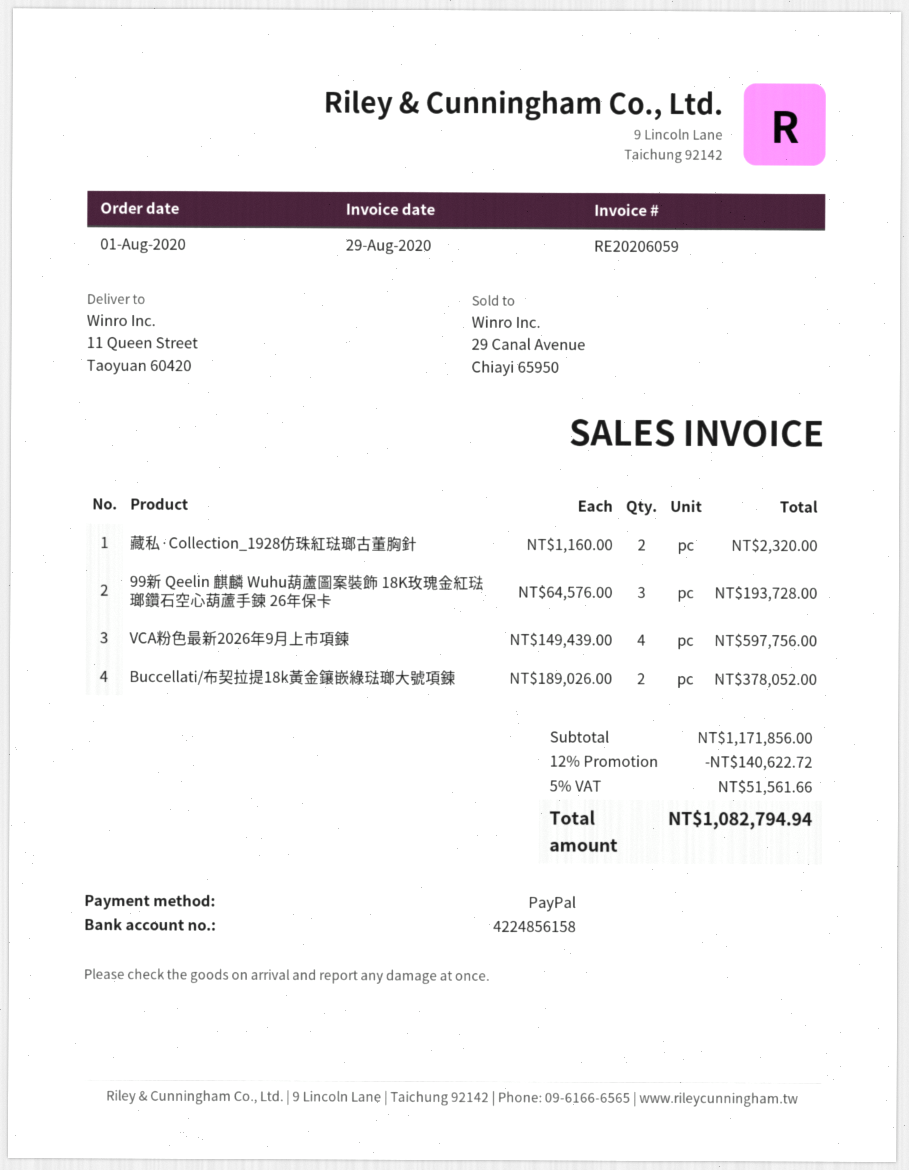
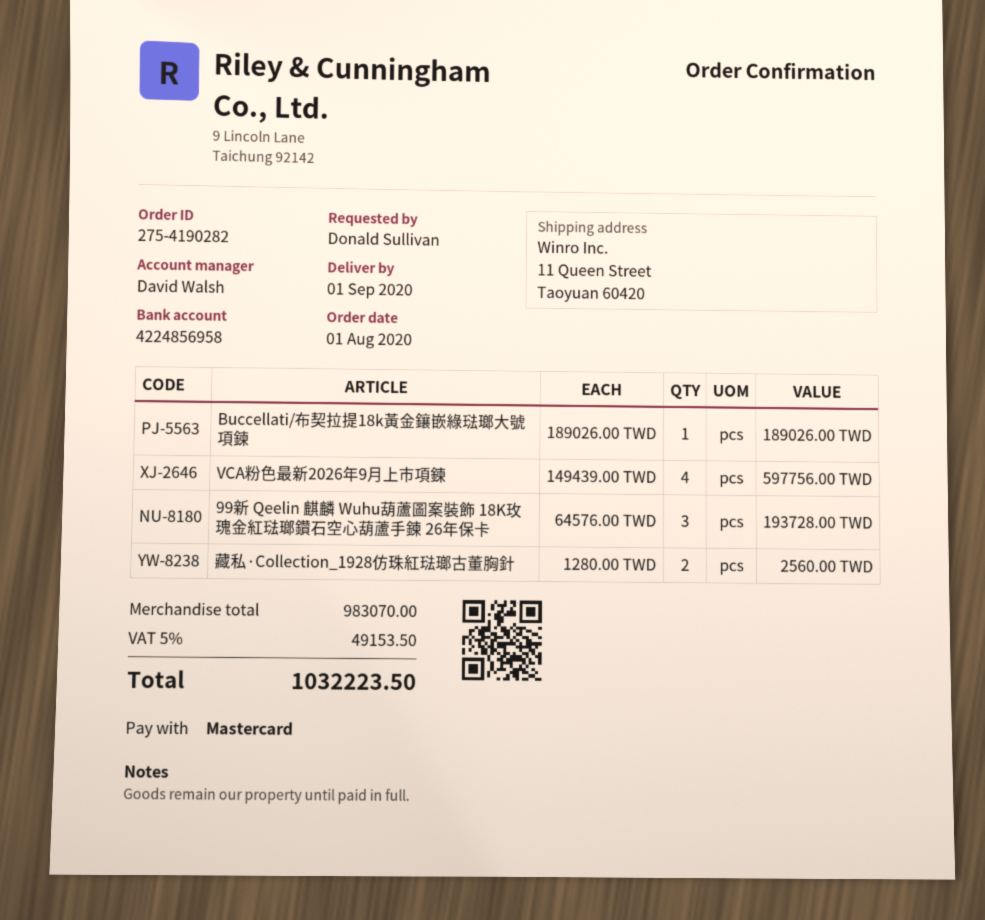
payment method: PayPal -> Mastercard
bank account: 4224856158 -> 4224856958
藏私·Collection_1928仿珠紅琺瑯古董胸針: 2 x 1160.00 = 2320.00 -> 2 x 1280.00 = 2560.00
Buccellati/布契拉提18k黃金鑲嵌綠琺瑯大號項鍊: 2 x 189026.00 = 378052.00 -> 1 x 189026.00 = 189026.00
subtotal: 1171856.00 -> 983070.00
discount: 12% = 140622.72 -> none
tax: 5% = 51561.66 -> 5% = 49153.50
total: 1082794.94 -> 1032223.50

